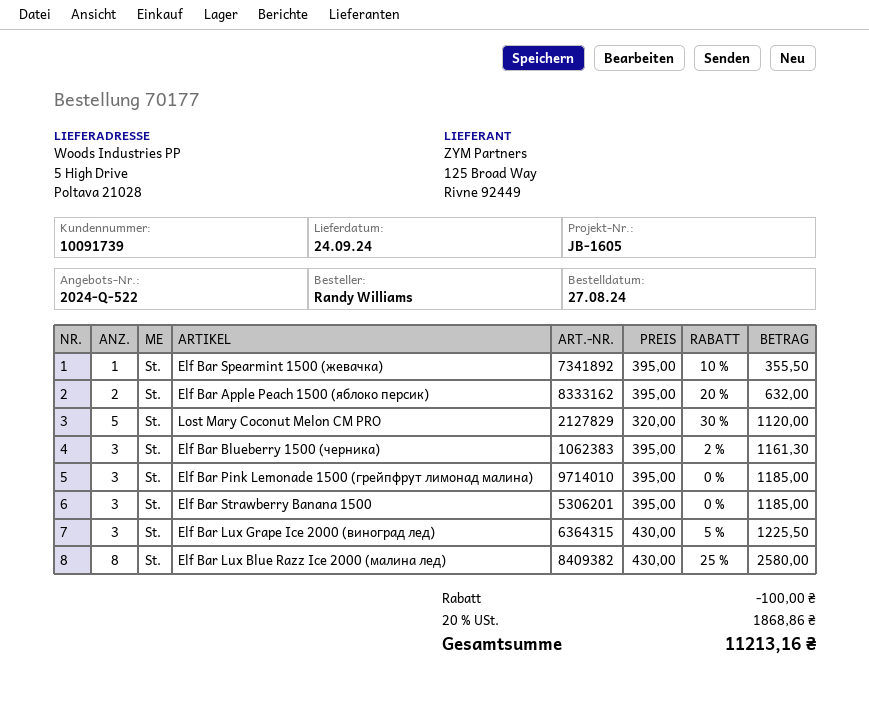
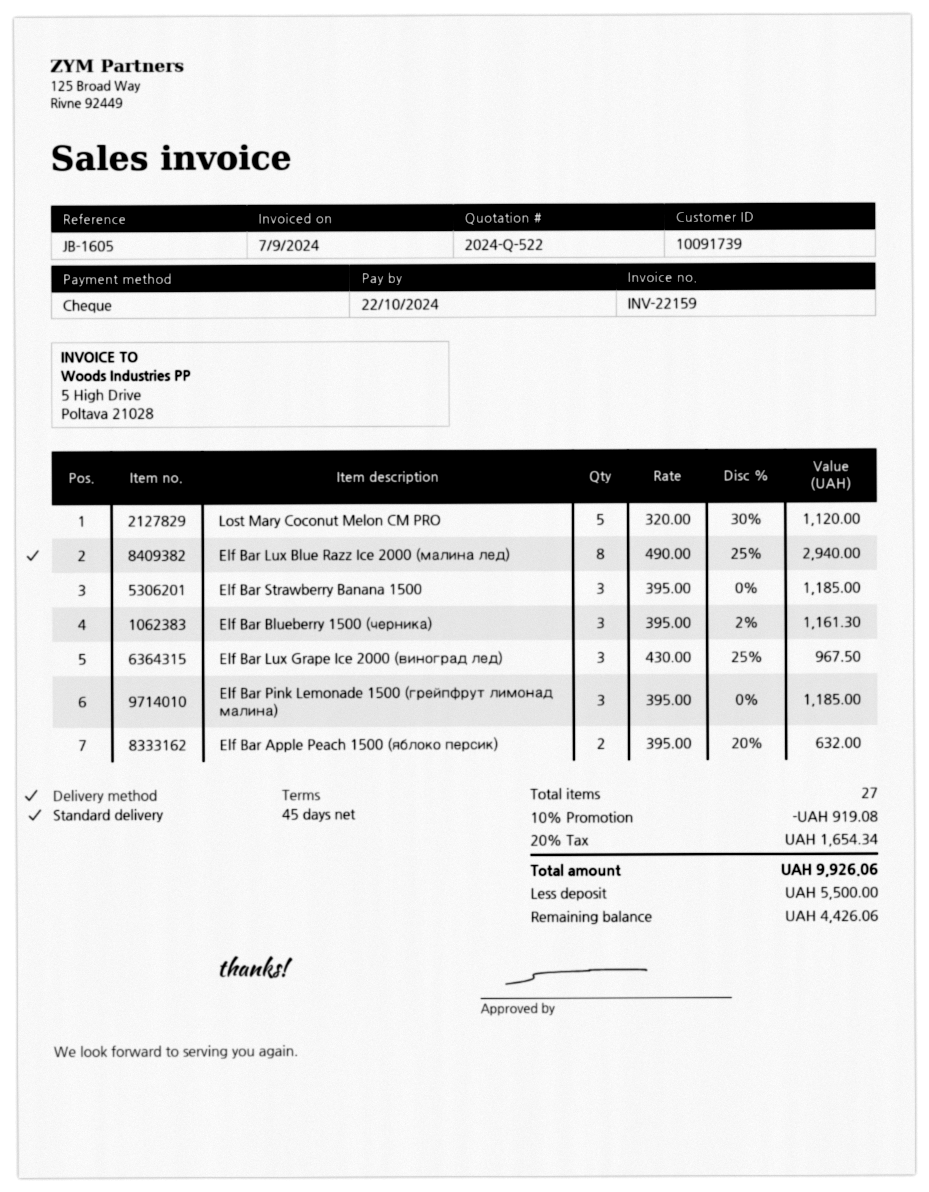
Elf Bar Spearmint 1500 (жевачка): 1 x 395.00 - 10% = 355.50 -> none
Elf Bar Lux Grape Ice 2000 (виноград лед): 3 x 430.00 - 5% = 1225.50 -> 3 x 430.00 - 25% = 967.50
Elf Bar Lux Blue Razz Ice 2000 (малина лед): 8 x 430.00 - 25% = 2580.00 -> 8 x 490.00 - 25% = 2940.00
discount: 100.00 -> 919.08
tax: 20% = 1868.86 -> 20% = 1654.34
total: 11213.16 -> 9926.06

